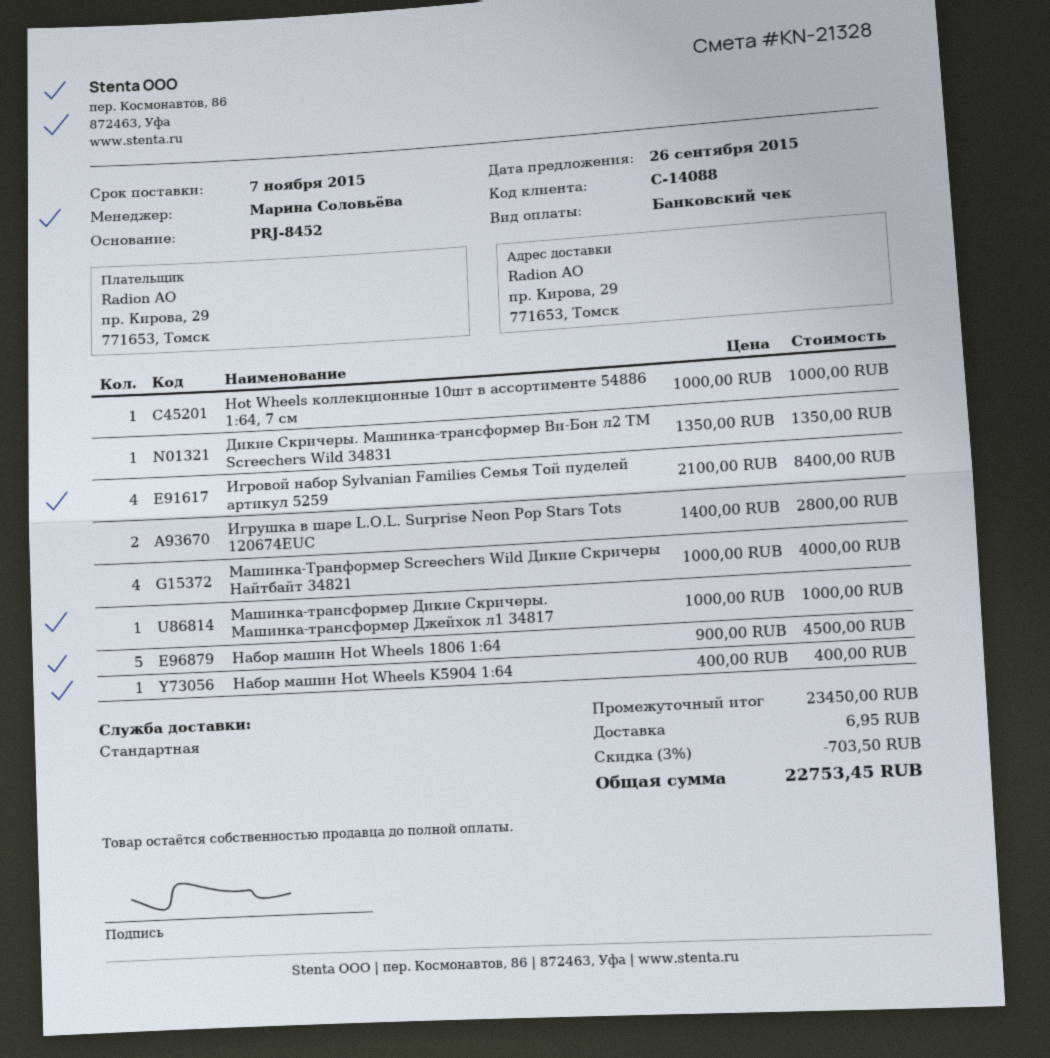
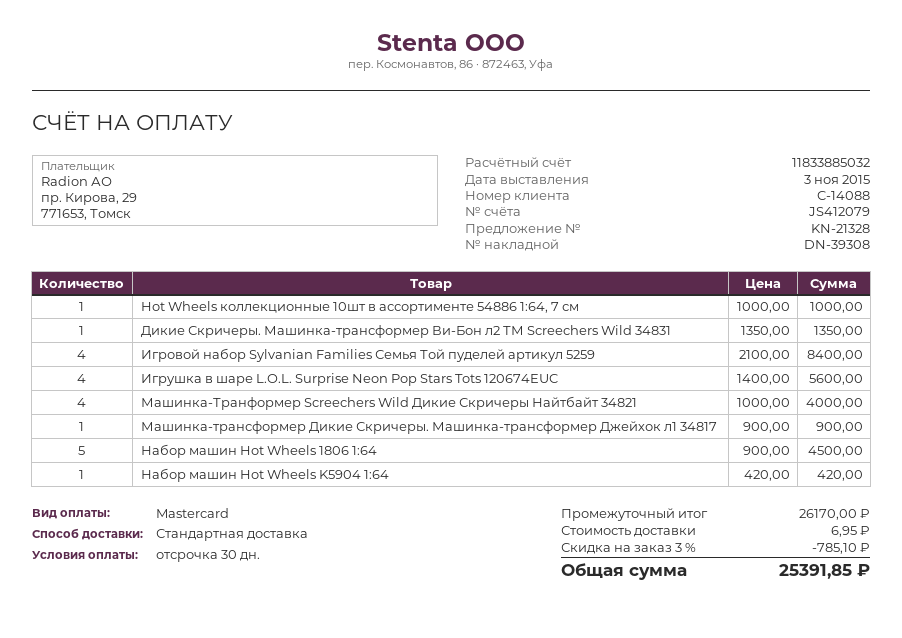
payment method: cheque -> Mastercard
Игрушка в шаре L.O.L. Surprise Neon Pop Stars Tots 120674EUC: 2 x 1400.00 = 2800.00 -> 4 x 1400.00 = 5600.00
Машинка-трансформер Дикие Скричеры. Машинка-трансформер Джейхок л1 34817: 1 x 1000.00 = 1000.00 -> 1 x 900.00 = 900.00
Набор машин Hot Wheels K5904 1:64: 1 x 400.00 = 400.00 -> 1 x 420.00 = 420.00
subtotal: 23450.00 -> 26170.00
discount: 3% = 703.50 -> 3% = 785.10
total: 22753.45 -> 25391.85

